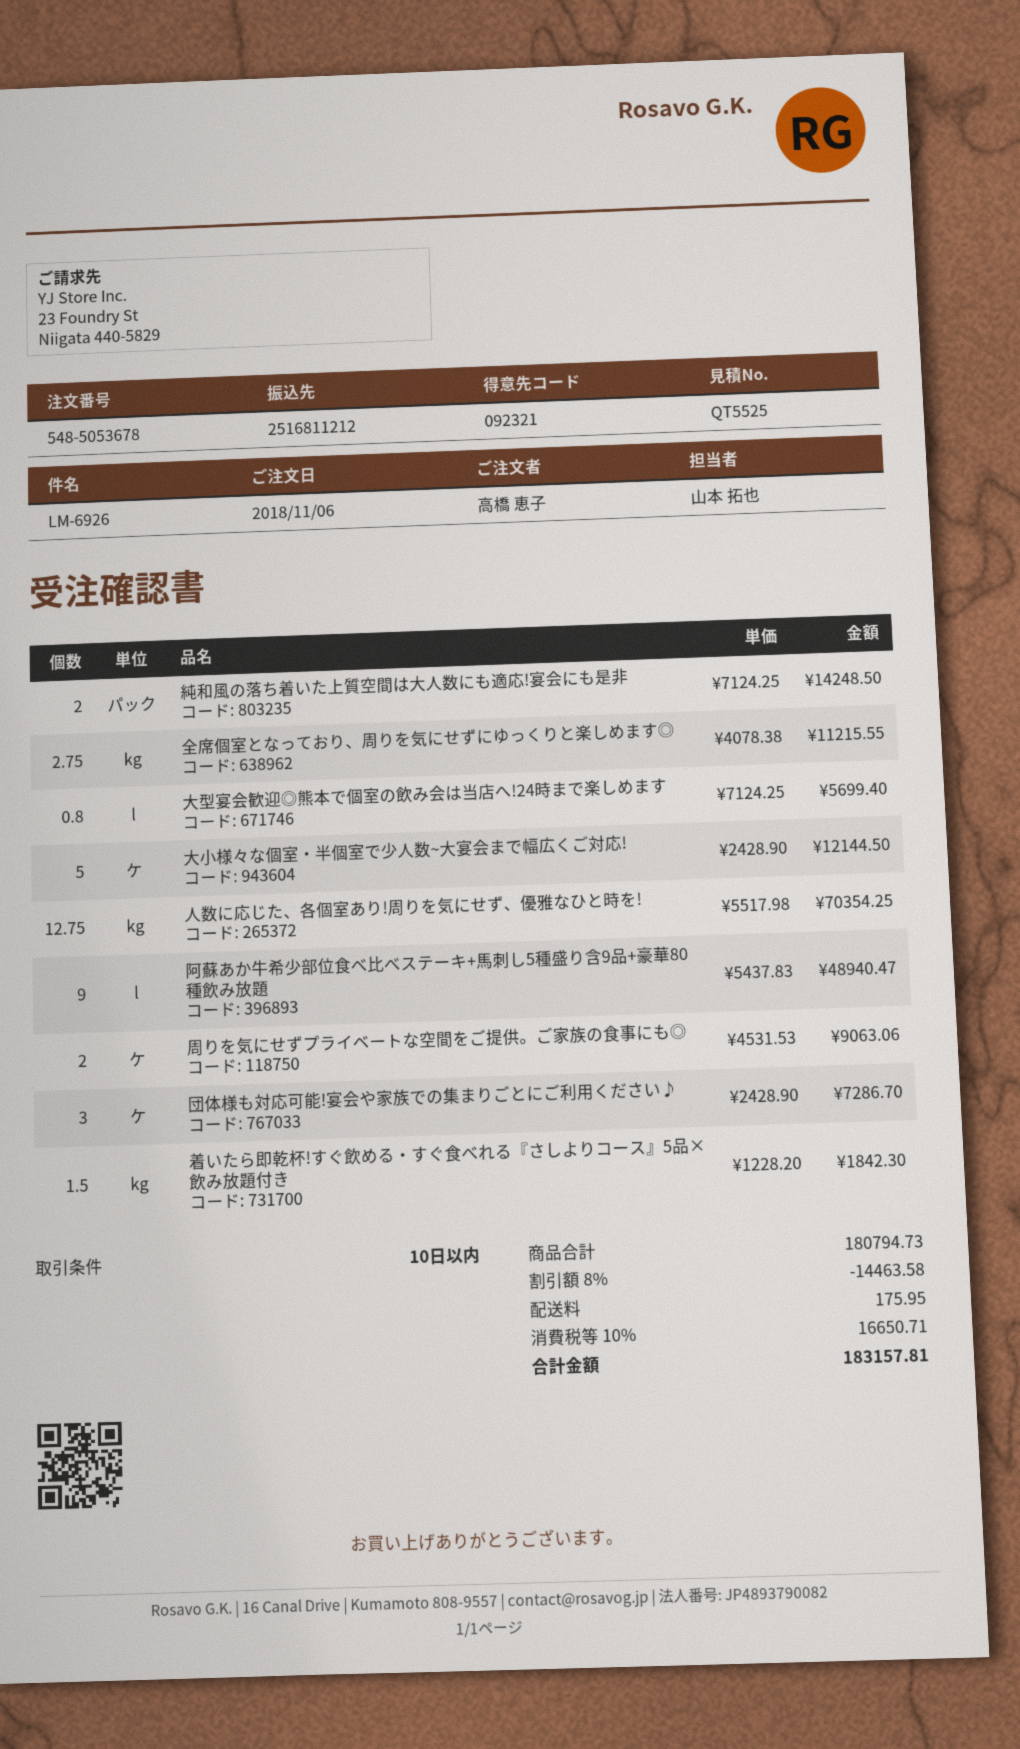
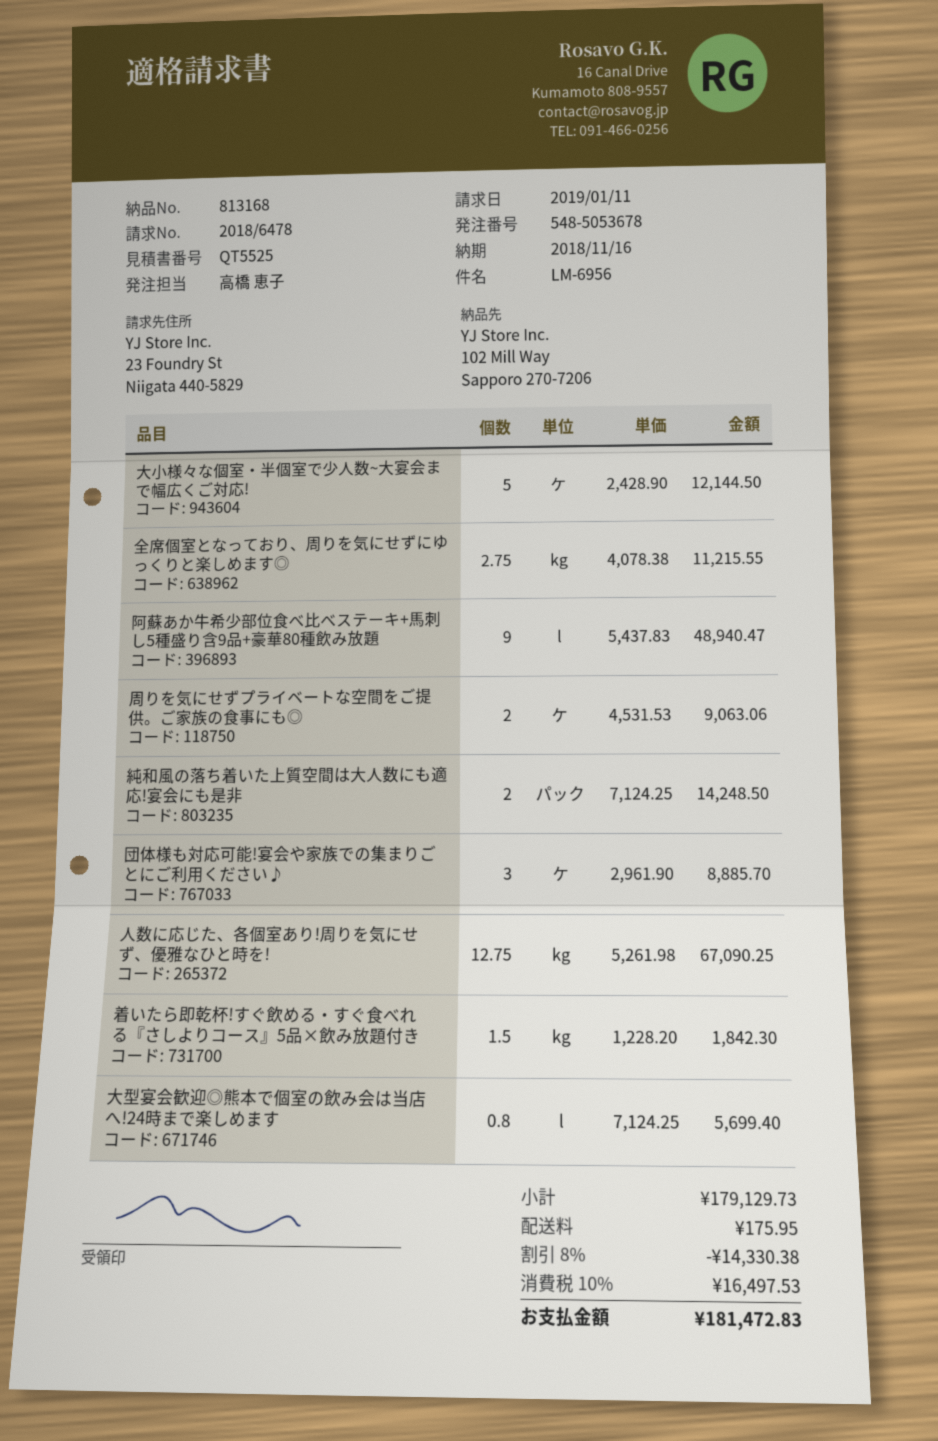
reference: LM-6926 -> LM-6956
人数に応じた、各個室あり!周りを気にせず、優雅なひと時を!: 12.75 x 5517.98 = 70354.25 -> 12.75 x 5261.98 = 67090.25
団体様も対応可能!宴会や家族での集まりごとにご利用ください♪: 3 x 2428.90 = 7286.70 -> 3 x 2961.90 = 8885.70
subtotal: 180794.73 -> 179129.73
discount: 8% = 14463.58 -> 8% = 14330.38
tax: 10% = 16650.71 -> 10% = 16497.53
total: 183157.81 -> 181472.83

